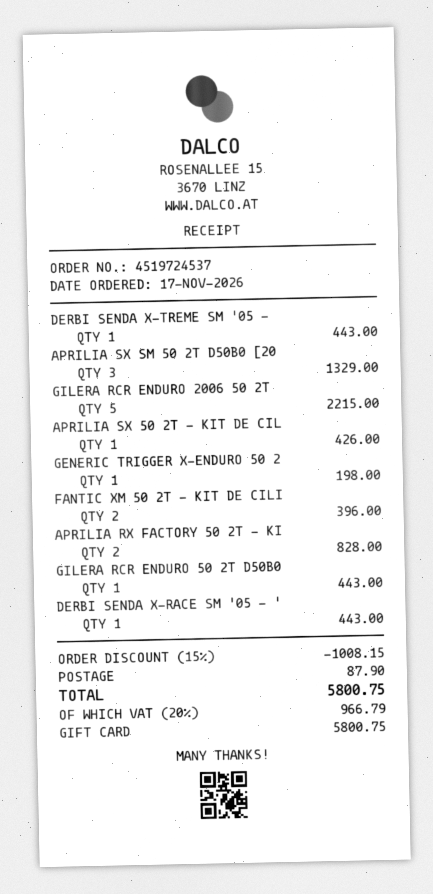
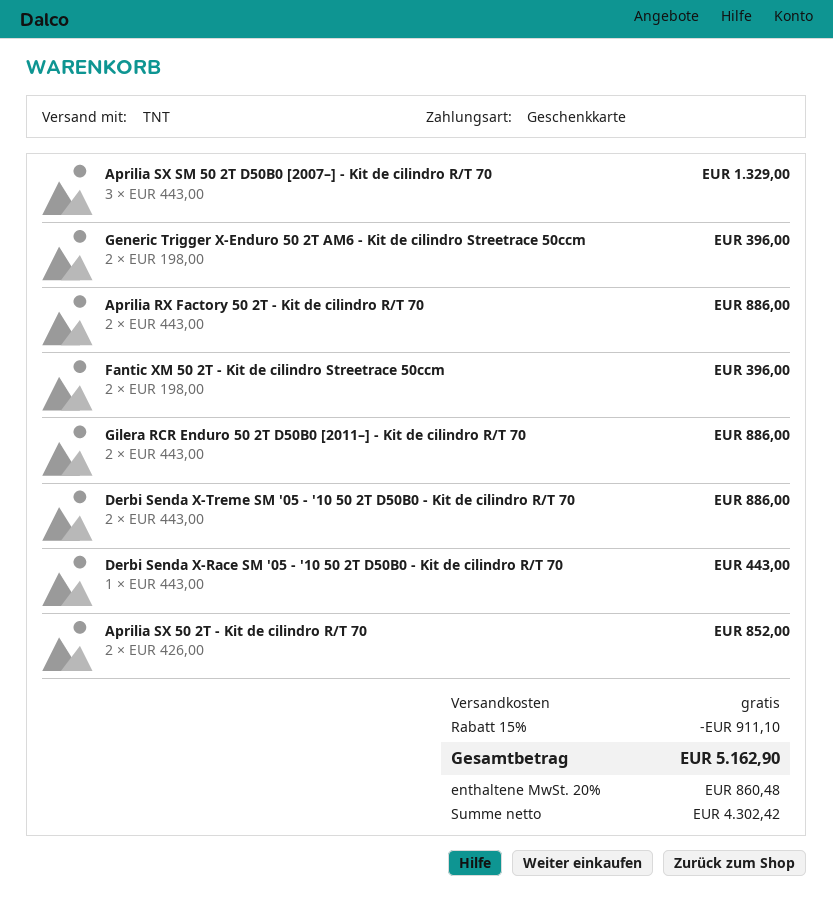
DERBI SENDA X-TREME SM '05 -: 1 for 443.00 -> 2 for 886.00
GILERA RCR ENDURO 2006 50 2T: 5 for 2215.00 -> none
APRILIA SX 50 2T - KIT DE CIL: 1 for 426.00 -> 2 for 852.00
GENERIC TRIGGER X-ENDURO 50 2: 1 for 198.00 -> 2 for 396.00
APRILIA RX FACTORY 50 2T - KI: 2 for 828.00 -> 2 for 886.00
GILERA RCR ENDURO 50 2T D50B0: 1 for 443.00 -> 2 for 886.00
discount: 15% = 1008.15 -> 15% = 911.10
shipping: 87.90 -> 0.00
tax: 20% = 966.79 -> 20% = 860.48
total: 5800.75 -> 5162.90

